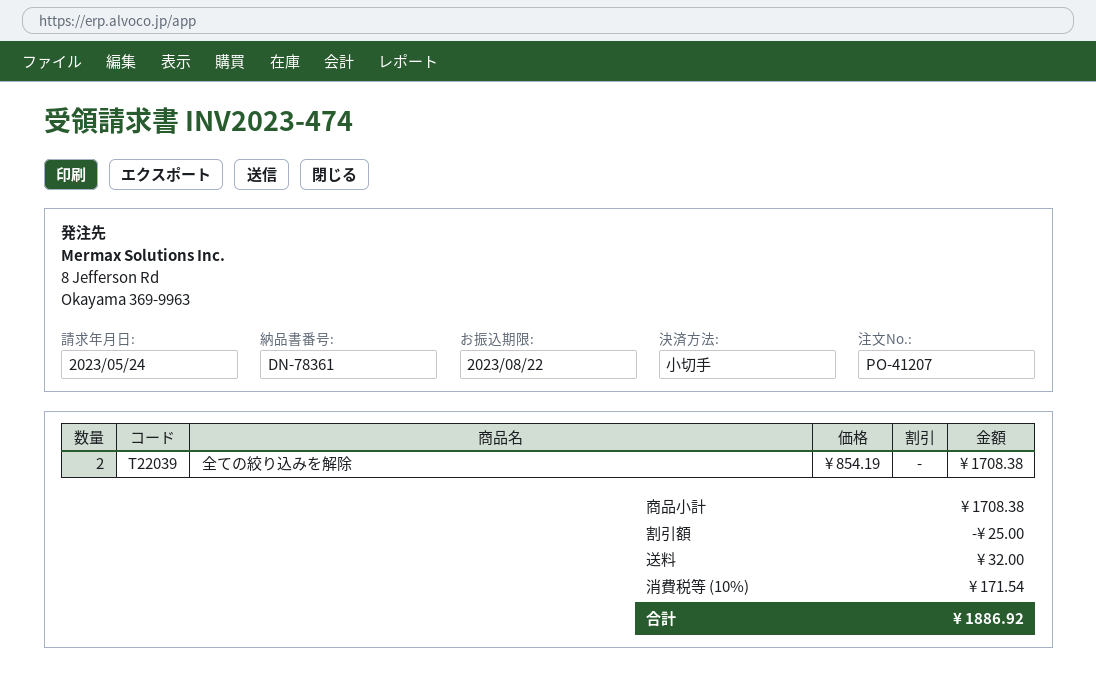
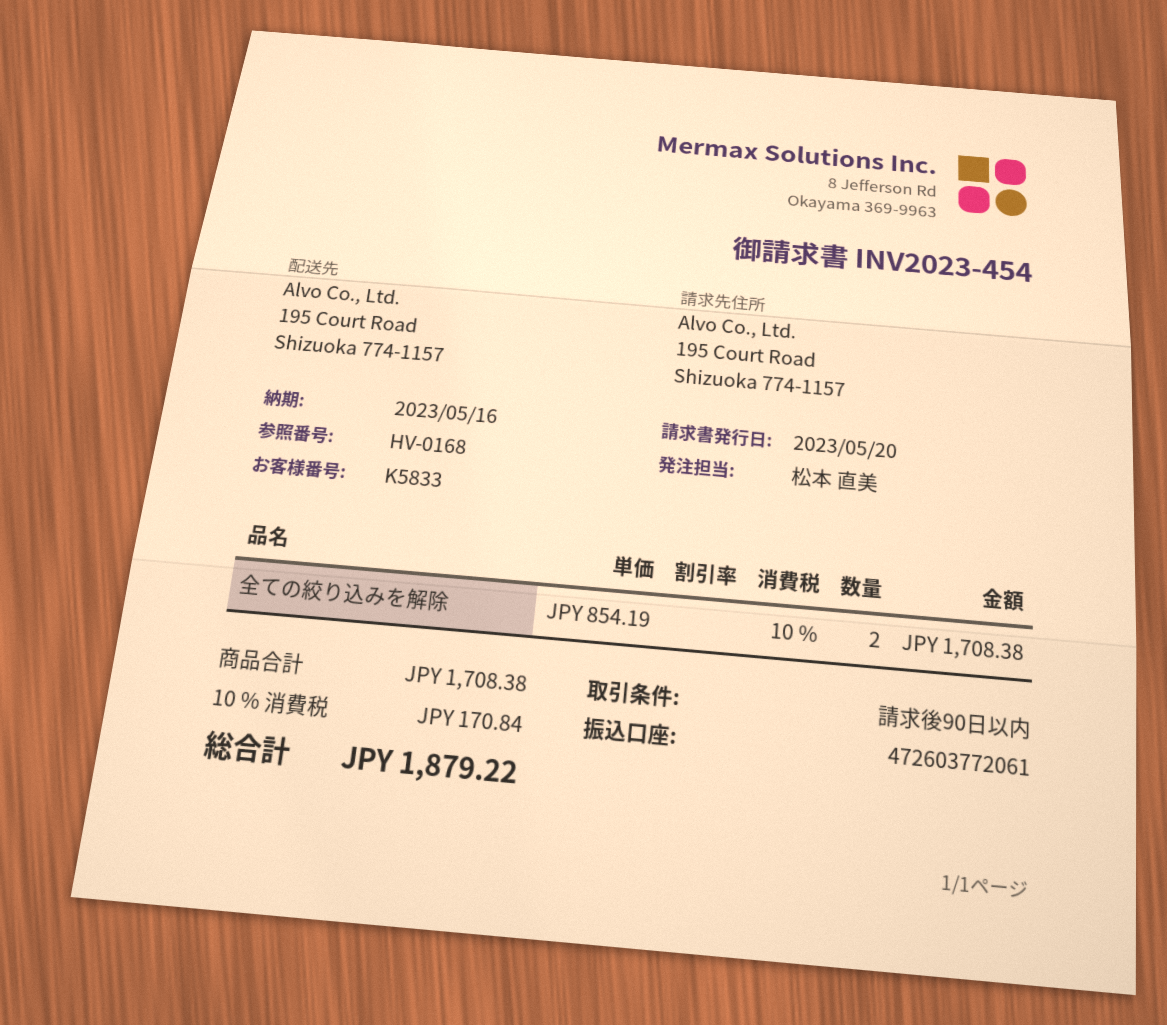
invoice number: INV2023-474 -> INV2023-454
invoice date: 2023-05-24 -> 2023-05-20
discount: 25.00 -> none
shipping: 32.00 -> none
tax: 10% = 171.54 -> 10% = 170.84
total: 1886.92 -> 1879.22

